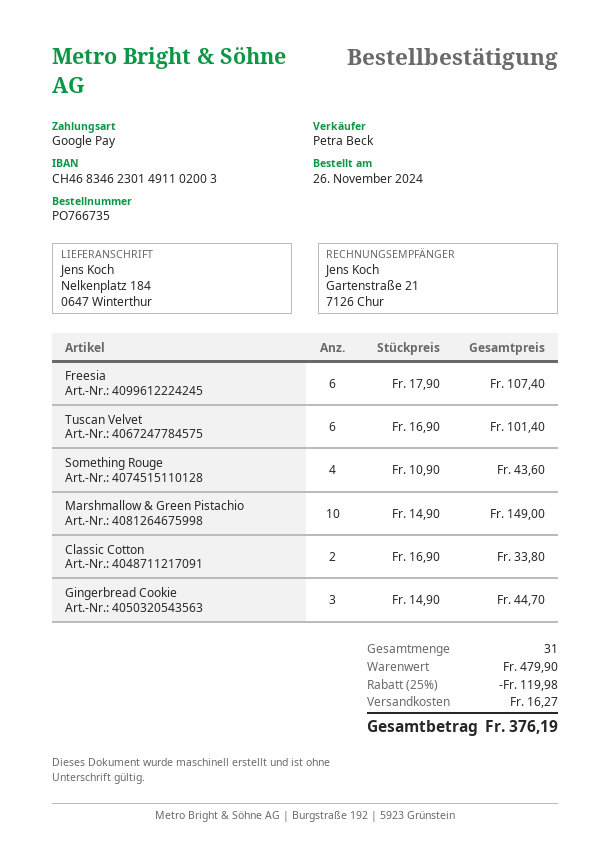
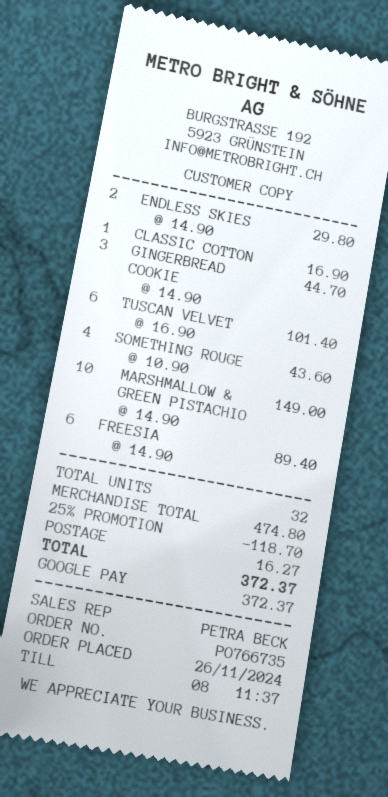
Freesia: 6 x 17.90 = 107.40 -> 6 x 14.90 = 89.40
Classic Cotton: 2 x 16.90 = 33.80 -> 1 x 16.90 = 16.90
ENDLESS SKIES: none -> 2 x 14.90 = 29.80
total quantity: 31 -> 32
subtotal: 479.90 -> 474.80
discount: 25% = 119.98 -> 25% = 118.70
total: 376.19 -> 372.37

